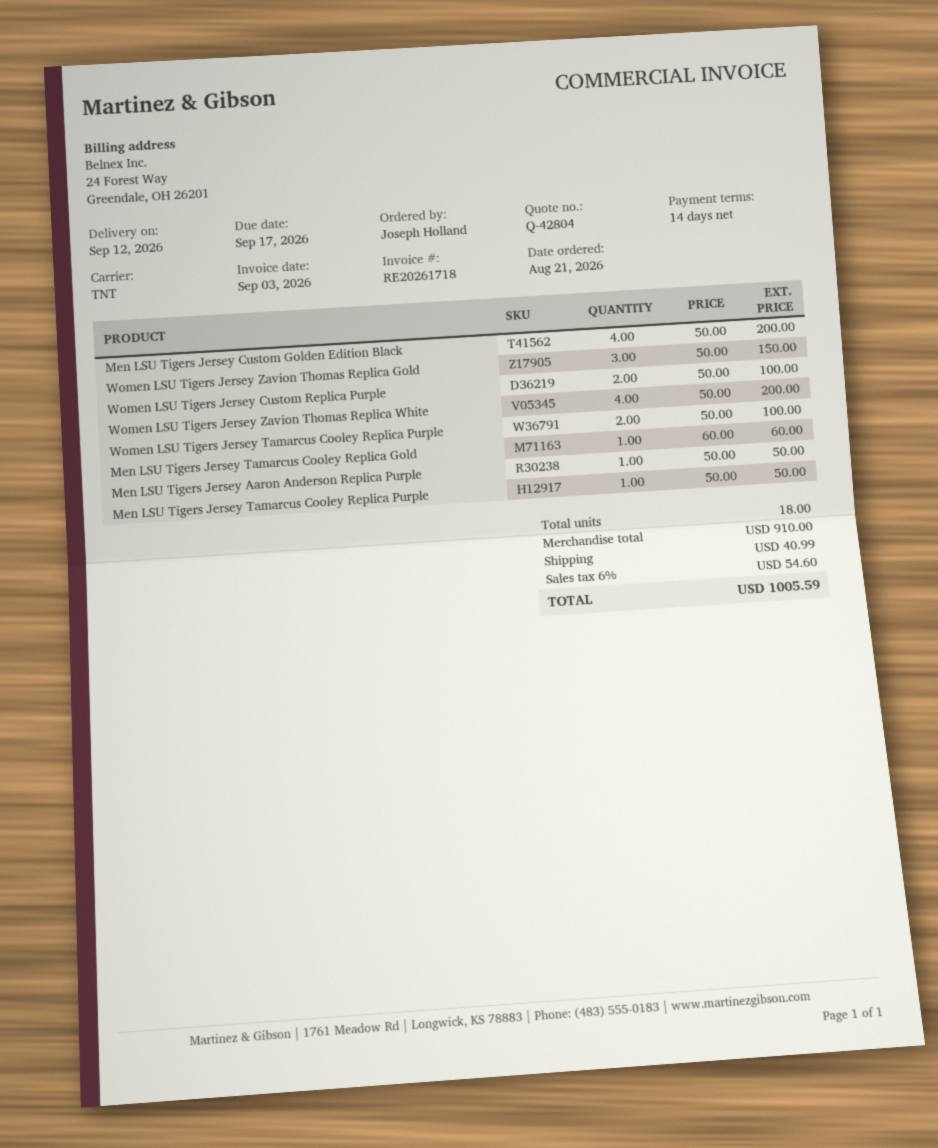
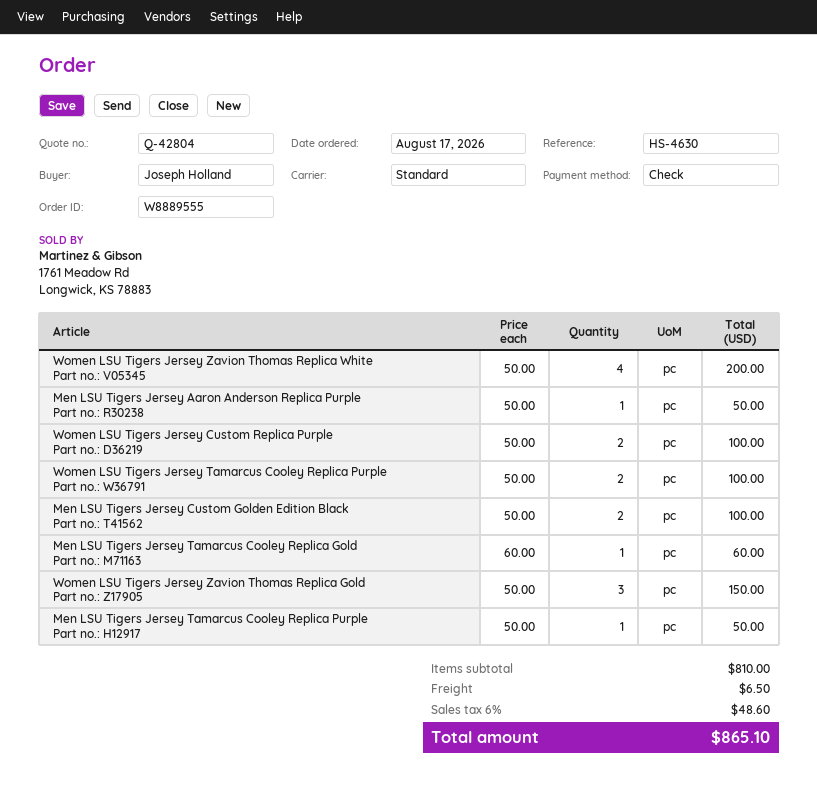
order date: 2026-08-21 -> 2026-08-17
shipping method: TNT -> standard
Men LSU Tigers Jersey Custom Golden Edition Black: 4 x 50.00 = 200.00 -> 2 x 50.00 = 100.00
subtotal: 910.00 -> 810.00
shipping: 40.99 -> 6.50
tax: 6% = 54.60 -> 6% = 48.60
total: 1005.59 -> 865.10

